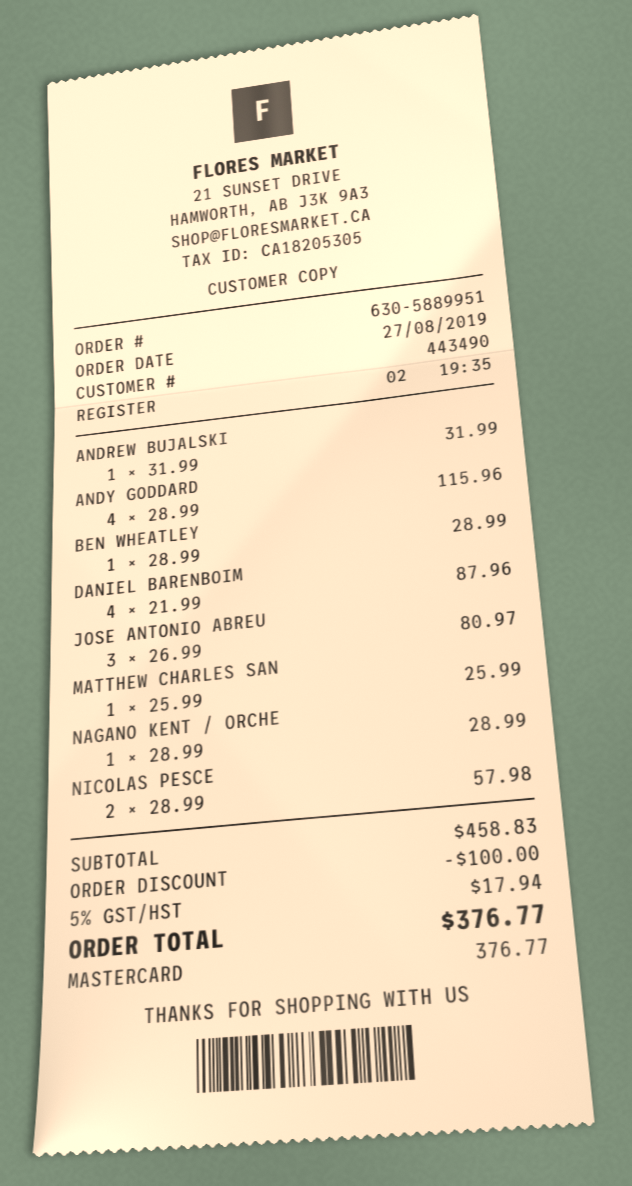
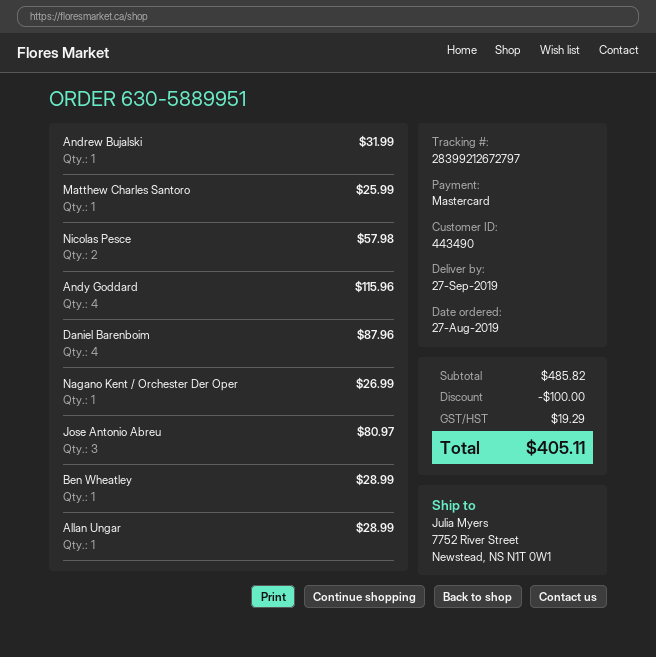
NAGANO KENT / ORCHE: 1 for 28.99 -> 1 for 26.99
Allan Ungar: none -> 1 for 28.99
subtotal: 458.83 -> 485.82
tax: 17.94 -> 19.29
total: 376.77 -> 405.11

